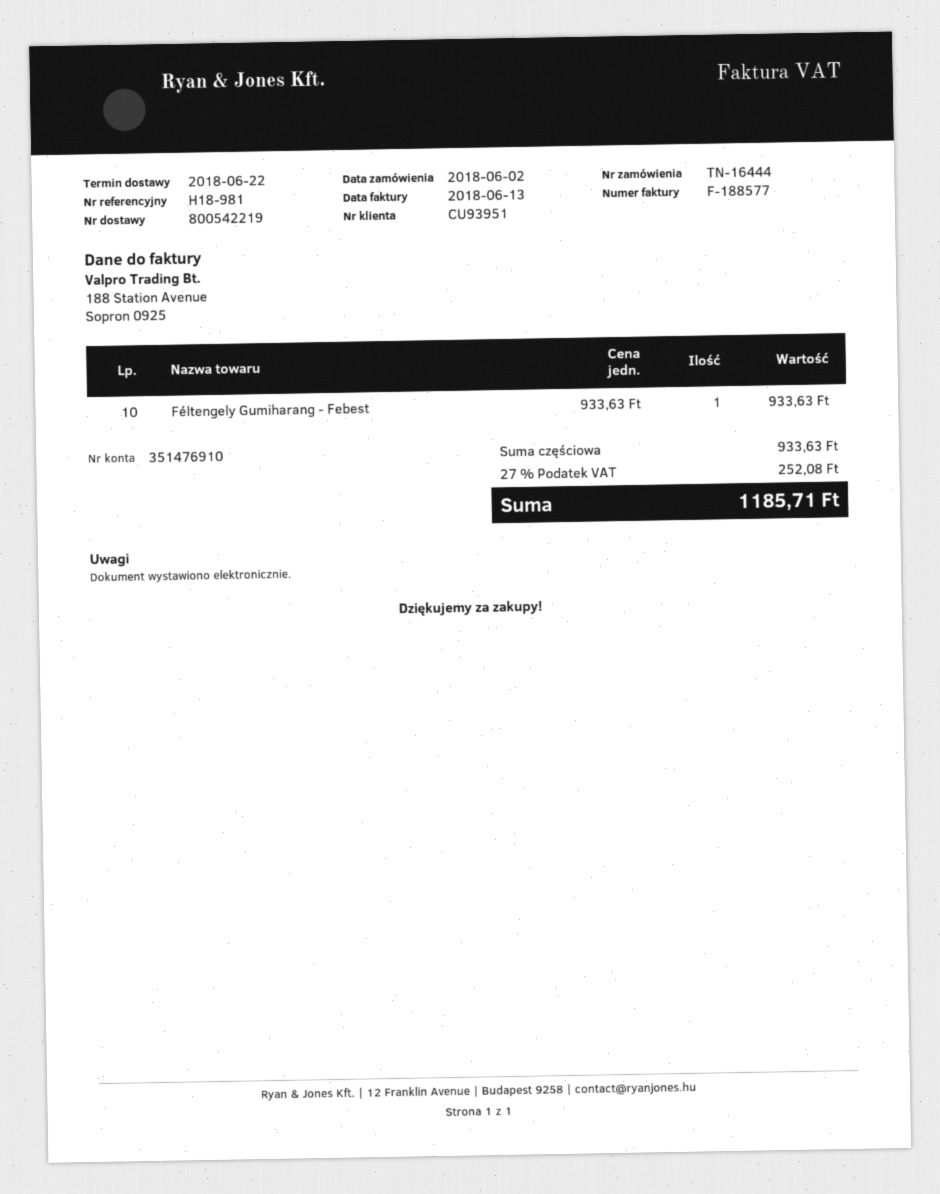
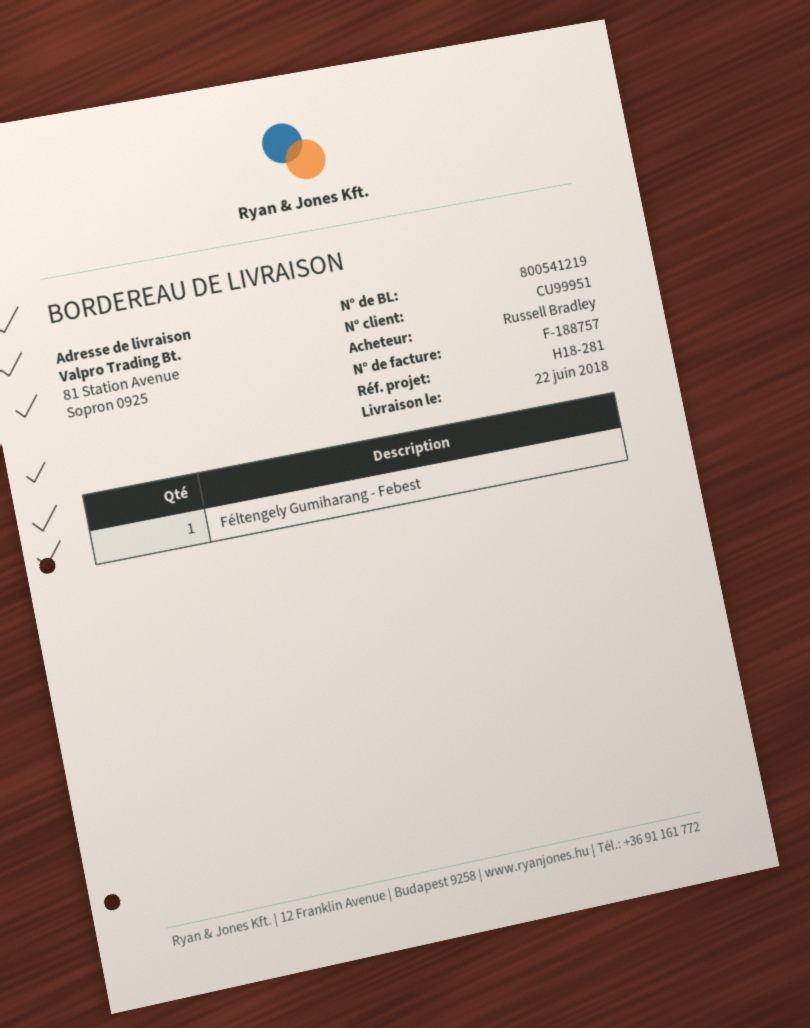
delivery note number: 800542219 -> 800541219
invoice number: F-188577 -> F-188757
customer number: CU93951 -> CU99951
reference: H18-981 -> H18-281

